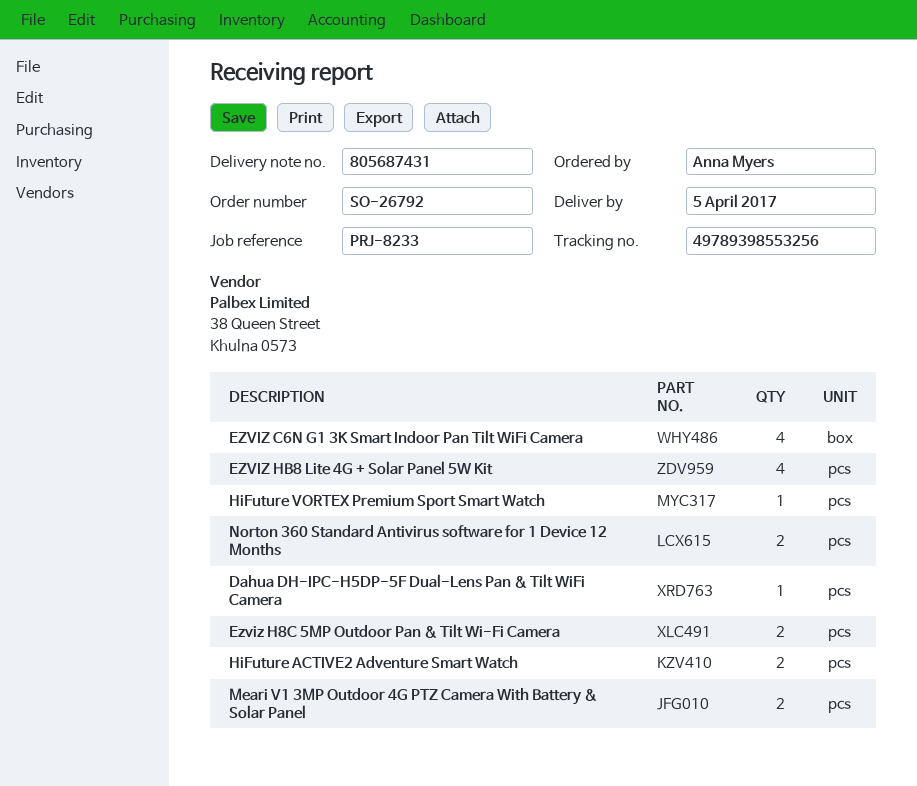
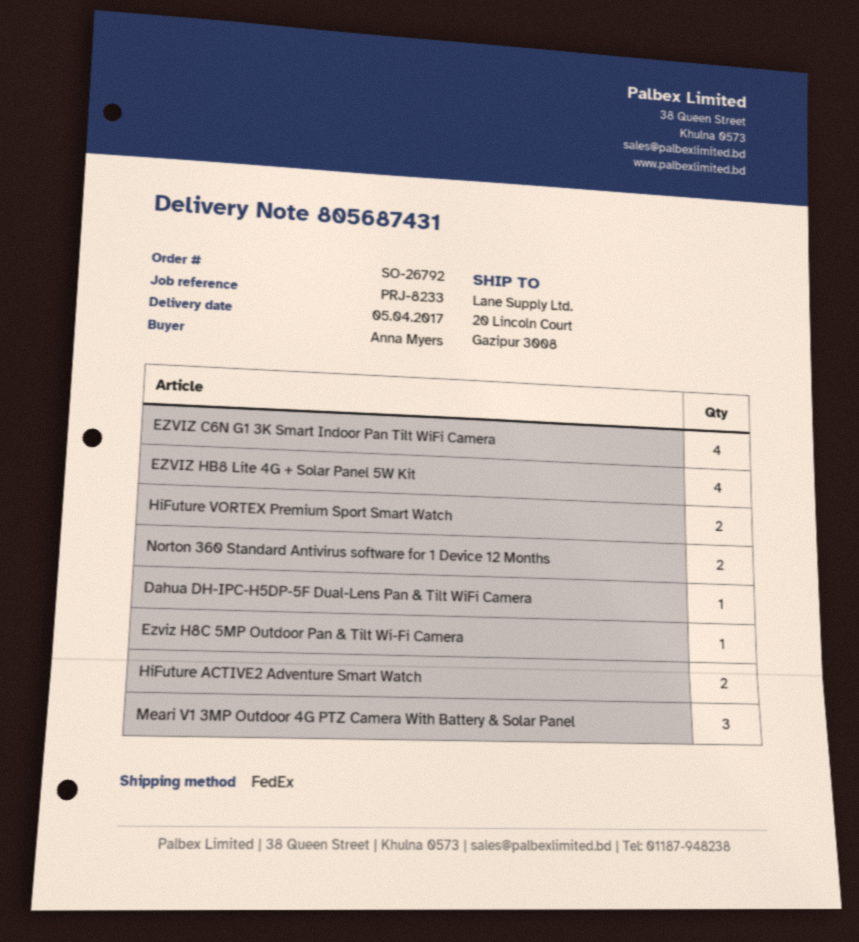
HiFuture VORTEX Premium Sport Smart Watch: 1 -> 2
Ezviz H8C 5MP Outdoor Pan & Tilt Wi-Fi Camera: 2 -> 1
Meari V1 3MP Outdoor 4G PTZ Camera With Battery & Solar Panel: 2 -> 3

